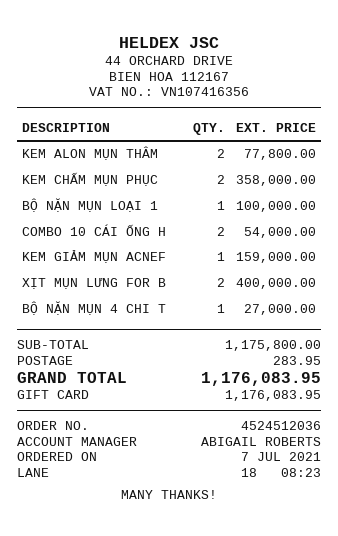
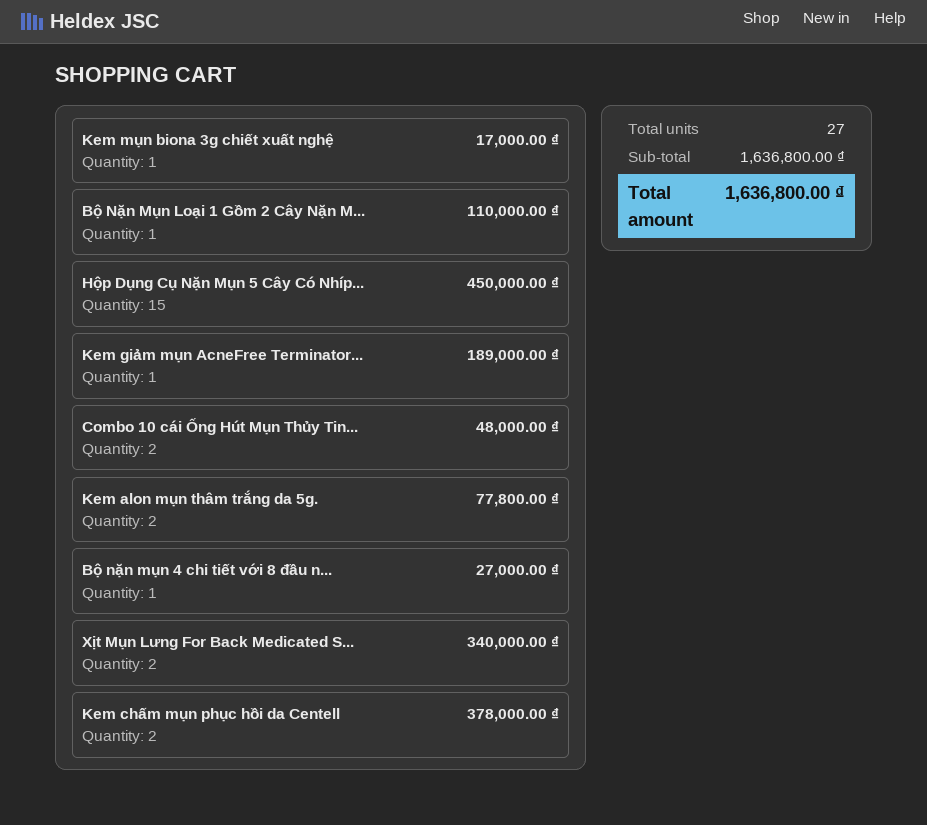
KEM CHẤM MỤN PHỤC: 2 for 358000.00 -> 2 for 378000.00
BỘ NẶN MỤN LOẠI 1: 1 for 100000.00 -> 1 for 110000.00
COMBO 10 CÁI ỐNG H: 2 for 54000.00 -> 2 for 48000.00
KEM GIẢM MỤN ACNEF: 1 for 159000.00 -> 1 for 189000.00
XỊT MỤN LƯNG FOR B: 2 for 400000.00 -> 2 for 340000.00
Kem mụn biona 3g chiết xuất nghệ: none -> 1 for 17000.00
Hộp Dụng Cụ Nặn Mụn 5 Cây Có Nhíp...: none -> 15 for 450000.00
subtotal: 1175800.00 -> 1636800.00
shipping: 283.95 -> none
total: 1176083.95 -> 1636800.00

